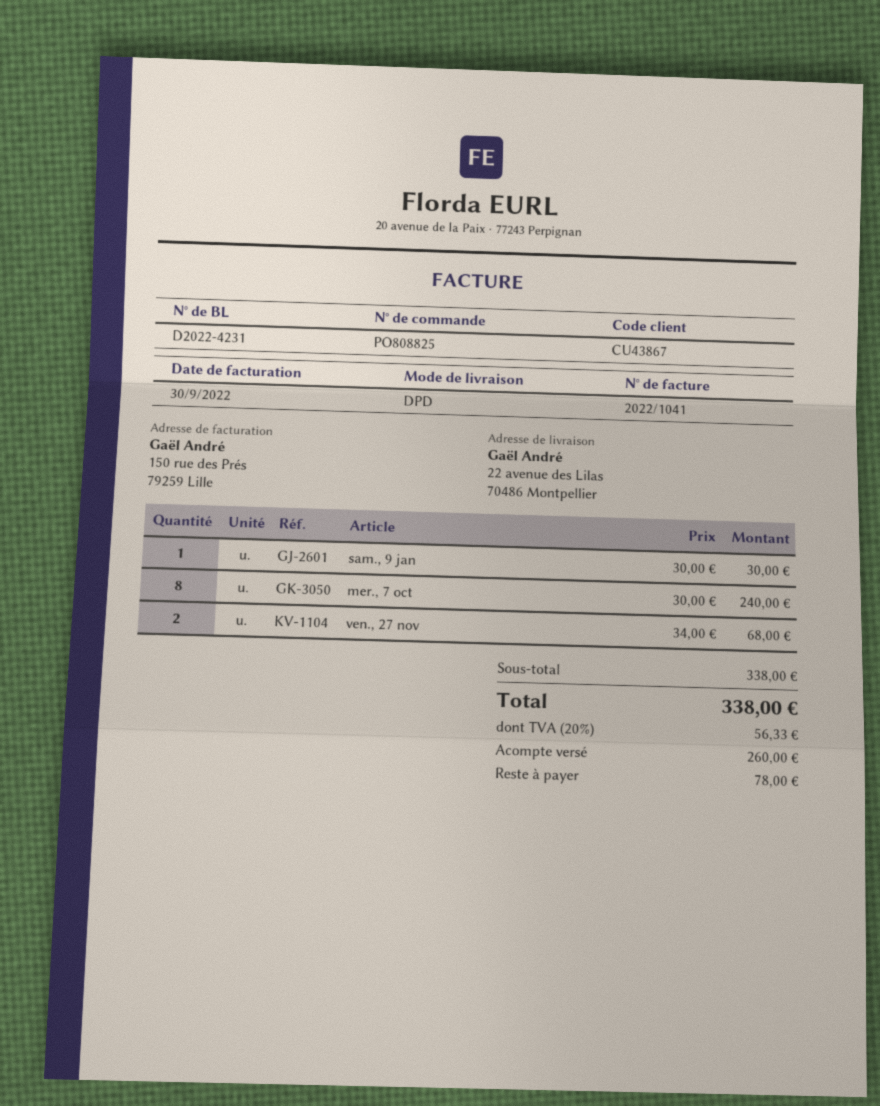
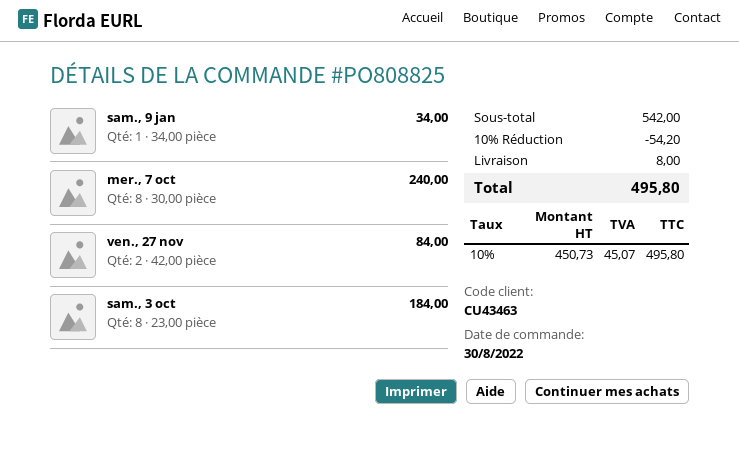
customer number: CU43867 -> CU43463
sam., 9 jan: 1 x 30.00 = 30.00 -> 1 x 34.00 = 34.00
ven., 27 nov: 2 x 34.00 = 68.00 -> 2 x 42.00 = 84.00
sam., 3 oct: none -> 8 x 23.00 = 184.00
subtotal: 338.00 -> 542.00
discount: none -> 10% = 54.20
shipping: none -> 8.00
tax: 20% = 56.33 -> 10% = 45.07
total: 338.00 -> 495.80

